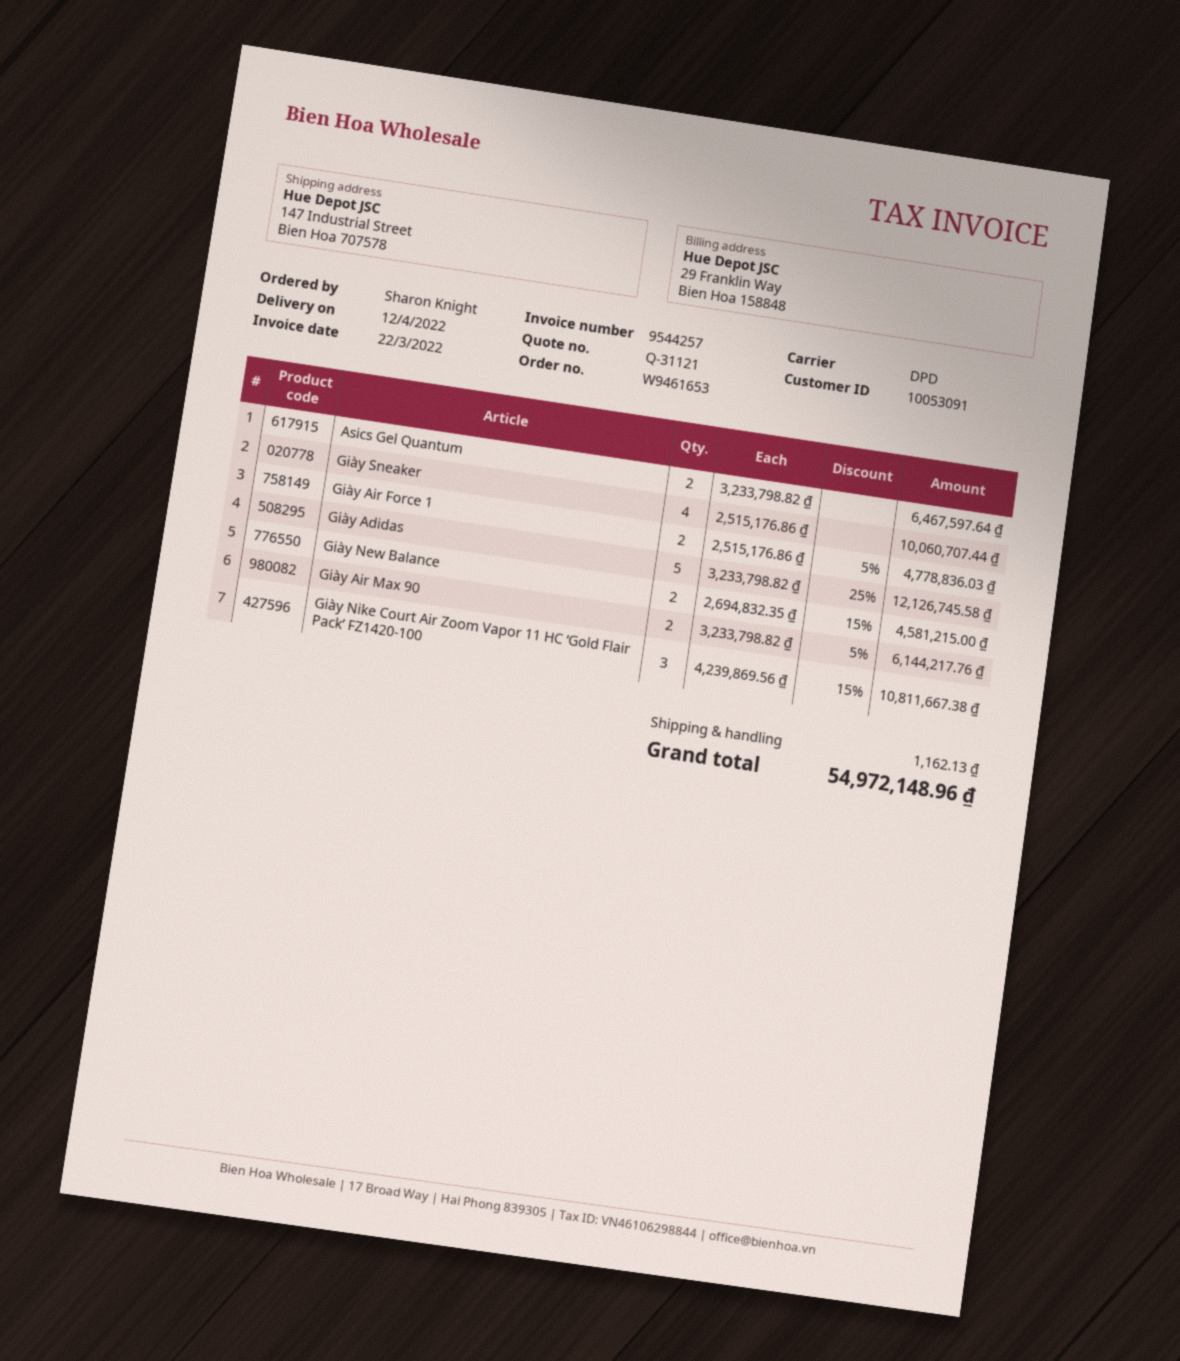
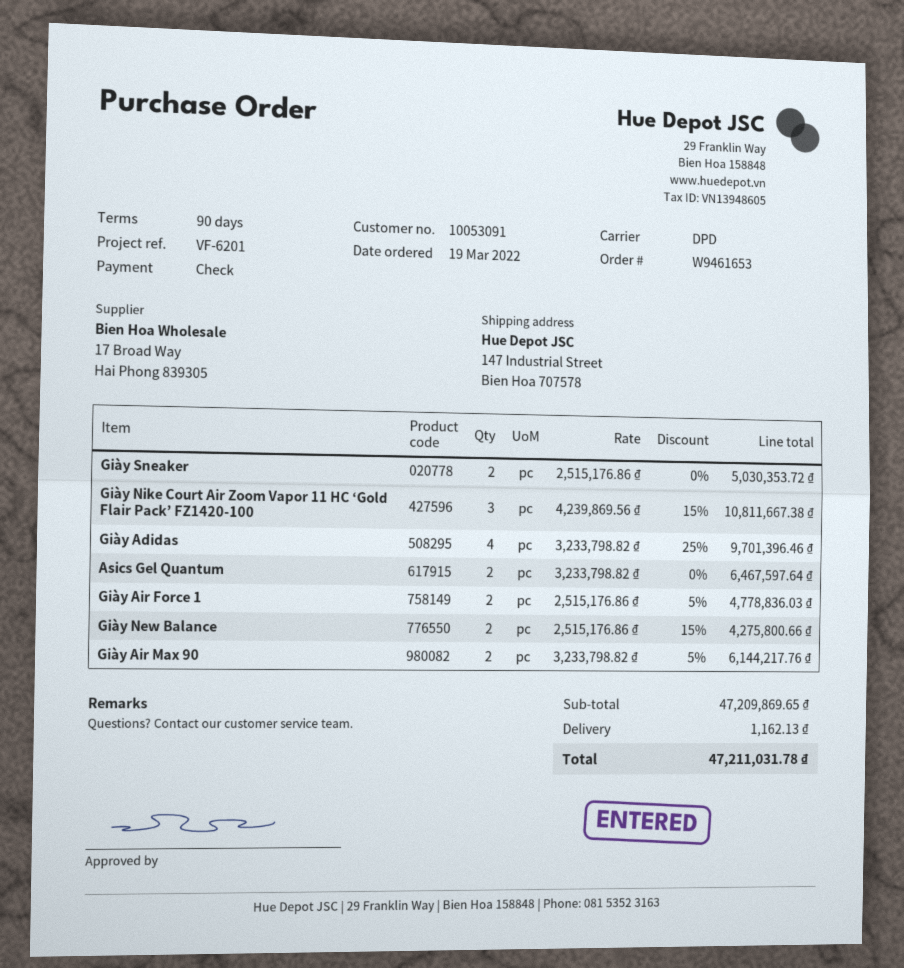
Giày Sneaker: 4 x 2515176.86 = 10060707.44 -> 2 x 2515176.86 = 5030353.72
Giày Adidas: 5 x 3233798.82 - 25% = 12126745.58 -> 4 x 3233798.82 - 25% = 9701396.46
Giày New Balance: 2 x 2694832.35 - 15% = 4581215.00 -> 2 x 2515176.86 - 15% = 4275800.66
total: 54972148.96 -> 47211031.78

